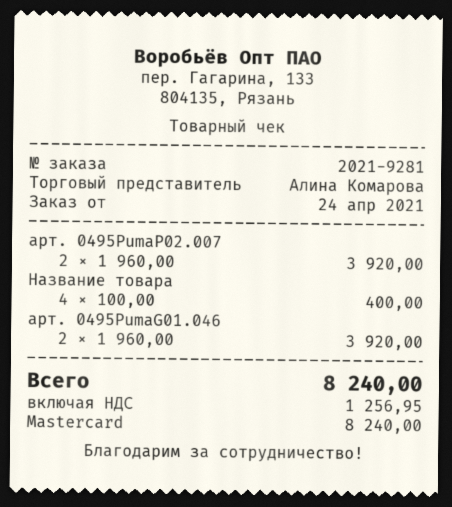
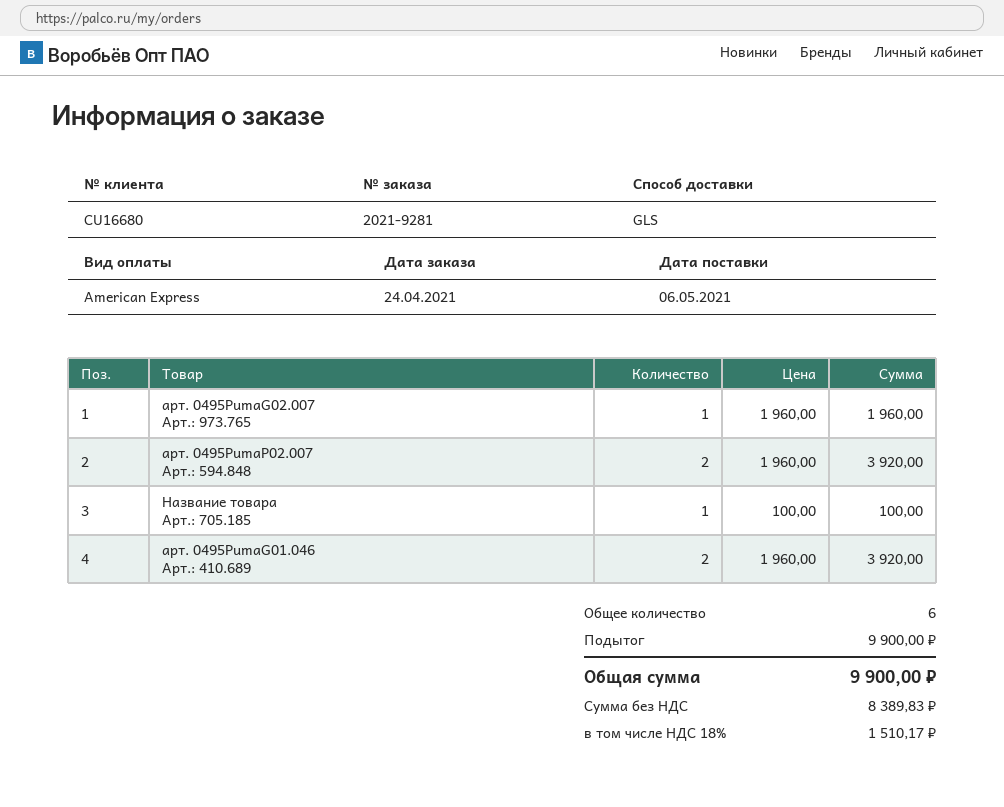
payment method: Mastercard -> American Express
Название товара: 4 x 100.00 = 400.00 -> 1 x 100.00 = 100.00
арт. 0495PumaG02.007: none -> 1 x 1960.00 = 1960.00
tax: 1256.95 -> 1510.17
total: 8240.00 -> 9900.00

